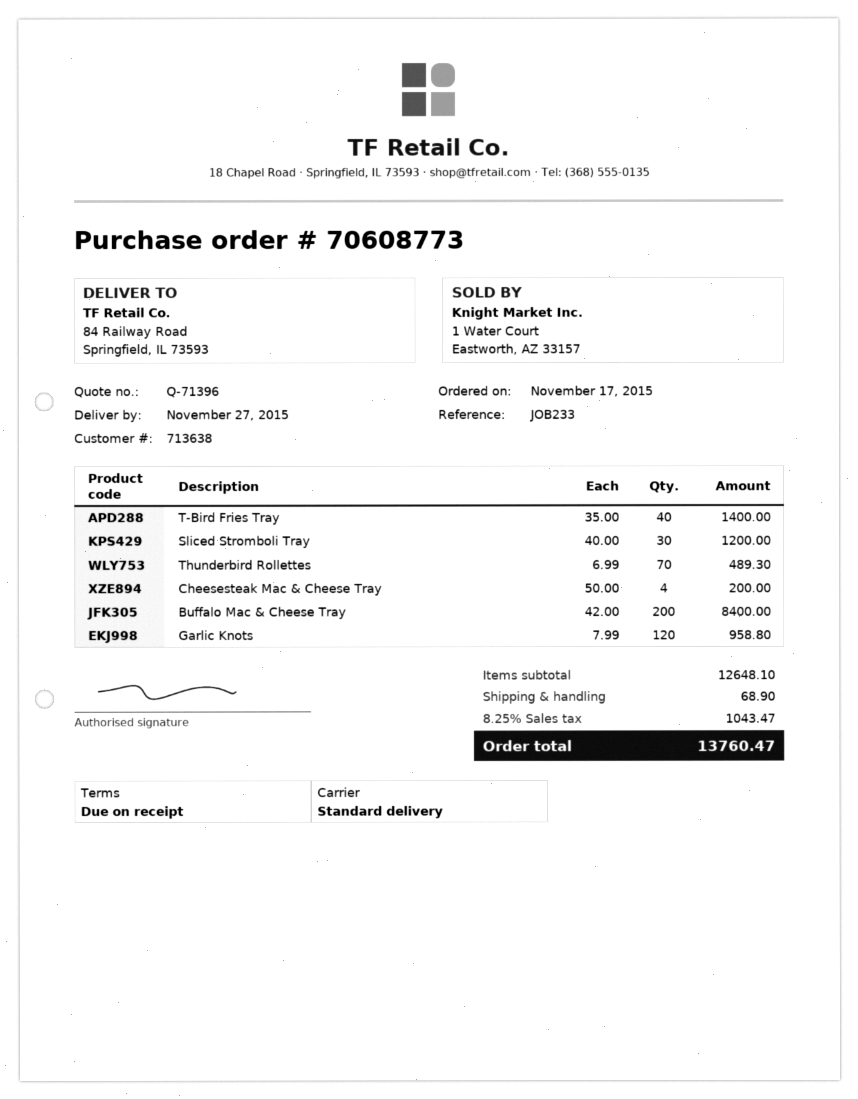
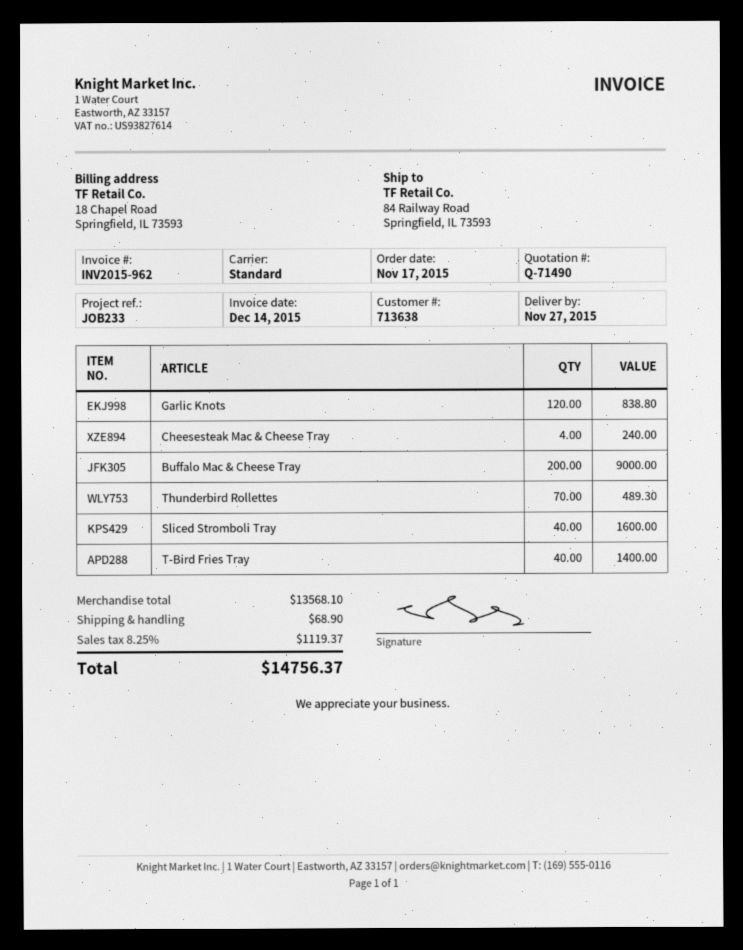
quote number: Q-71396 -> Q-71490
Sliced Stromboli Tray: 30 for 1200.00 -> 40 for 1600.00
Cheesesteak Mac & Cheese Tray: 4 for 200.00 -> 4 for 240.00
Buffalo Mac & Cheese Tray: 200 for 8400.00 -> 200 for 9000.00
Garlic Knots: 120 for 958.80 -> 120 for 838.80
subtotal: 12648.10 -> 13568.10
tax: 8.25% = 1043.47 -> 8.25% = 1119.37
total: 13760.47 -> 14756.37

